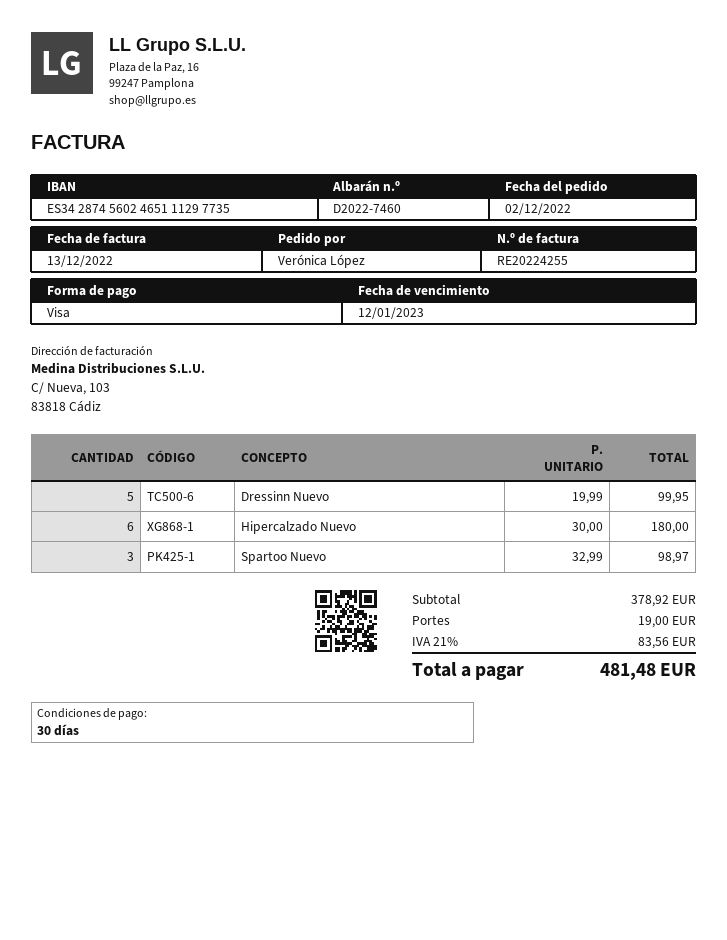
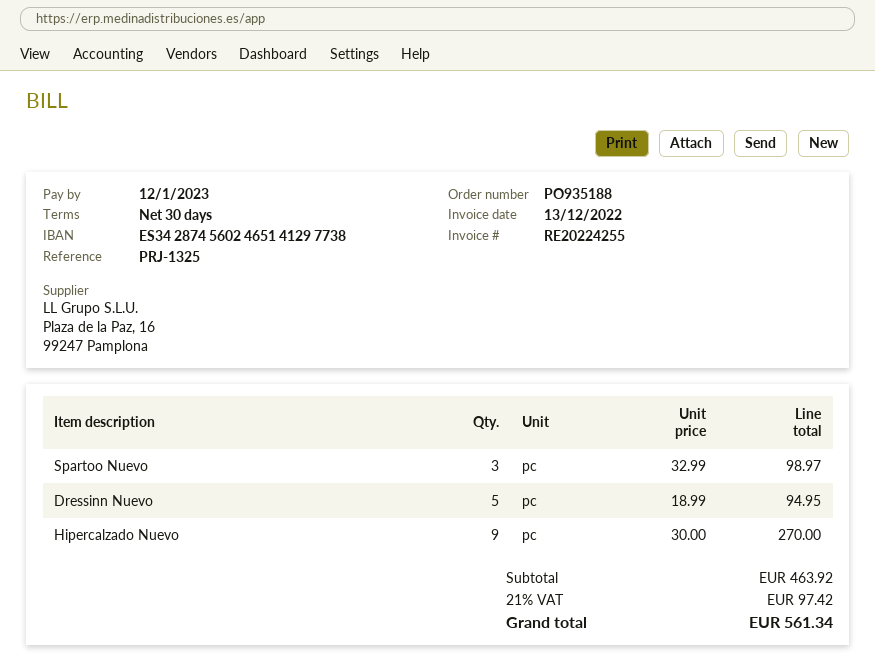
bank account: ES3428745602465111297735 -> ES3428745602465141297738
Dressinn Nuevo: 5 x 19.99 = 99.95 -> 5 x 18.99 = 94.95
Hipercalzado Nuevo: 6 x 30.00 = 180.00 -> 9 x 30.00 = 270.00
subtotal: 378.92 -> 463.92
shipping: 19.00 -> none
tax: 21% = 83.56 -> 21% = 97.42
total: 481.48 -> 561.34

